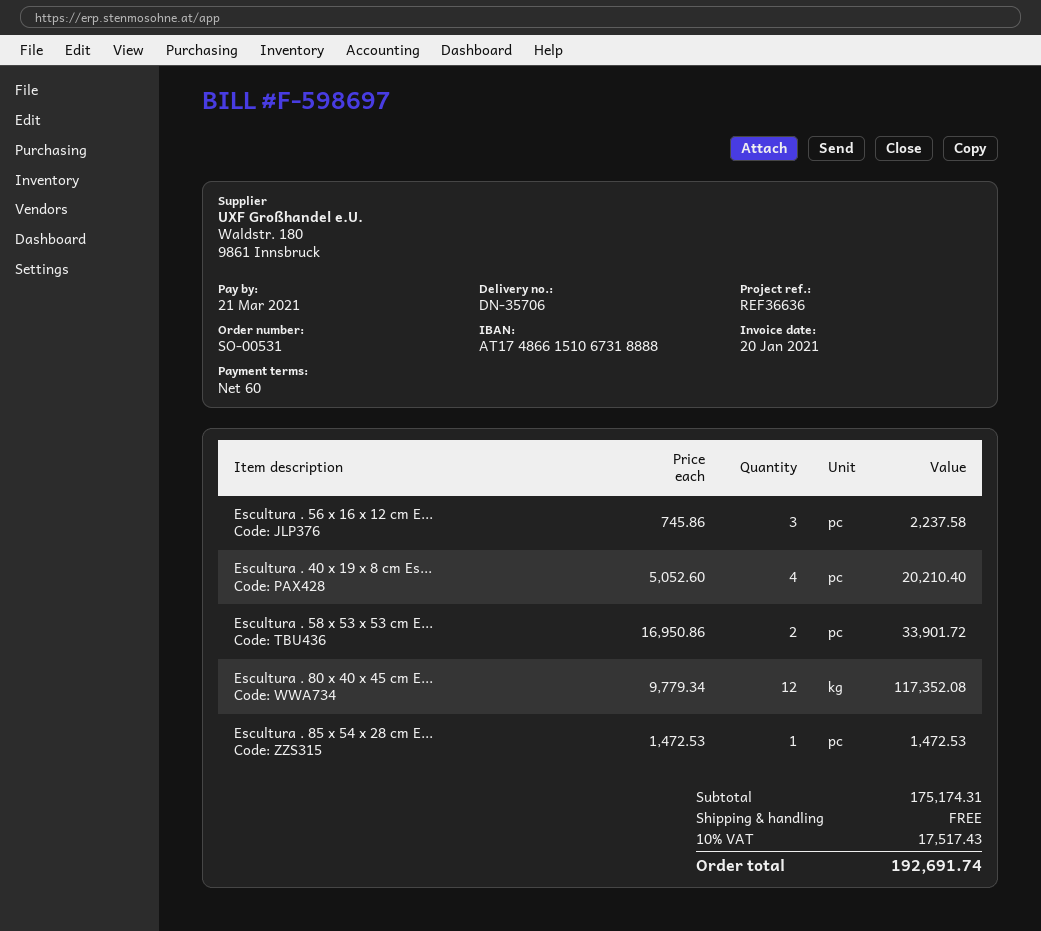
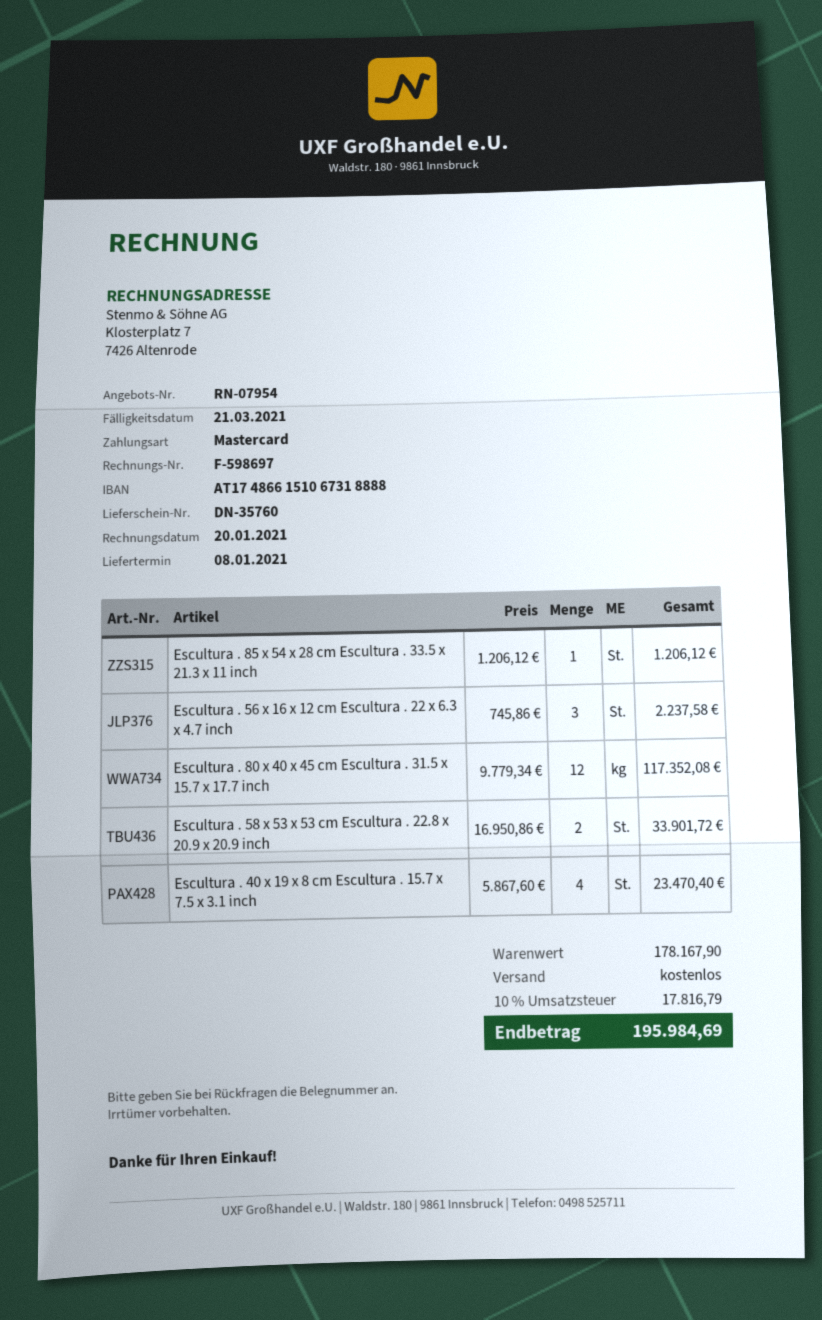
delivery note number: DN-35706 -> DN-35760
Escultura . 40 x 19 x 8 cm Es...: 4 x 5052.60 = 20210.40 -> 4 x 5867.60 = 23470.40
Escultura . 85 x 54 x 28 cm E...: 1 x 1472.53 = 1472.53 -> 1 x 1206.12 = 1206.12
subtotal: 175174.31 -> 178167.90
tax: 10% = 17517.43 -> 10% = 17816.79
total: 192691.74 -> 195984.69

